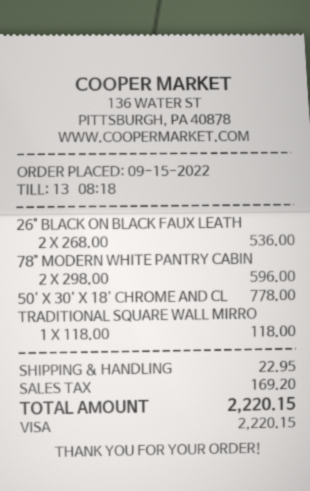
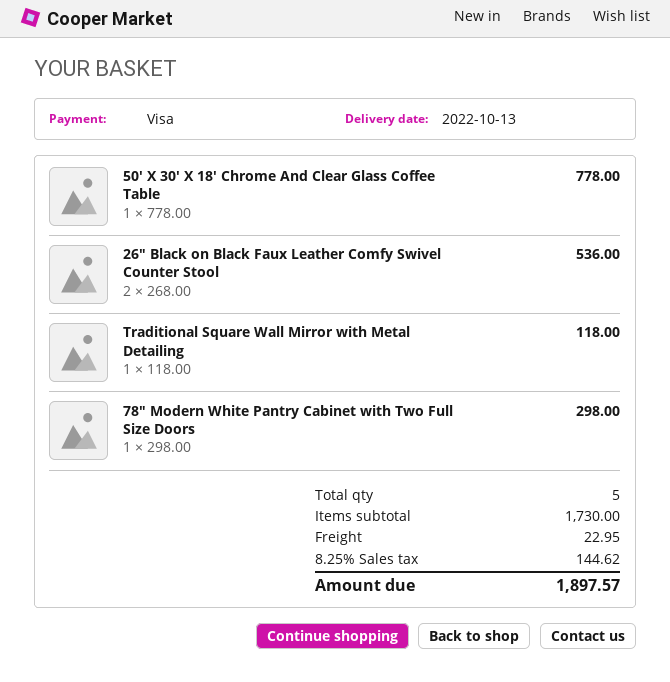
78" MODERN WHITE PANTRY CABIN: 2 x 298.00 = 596.00 -> 1 x 298.00 = 298.00
tax: 169.20 -> 144.62
total: 2220.15 -> 1897.57

